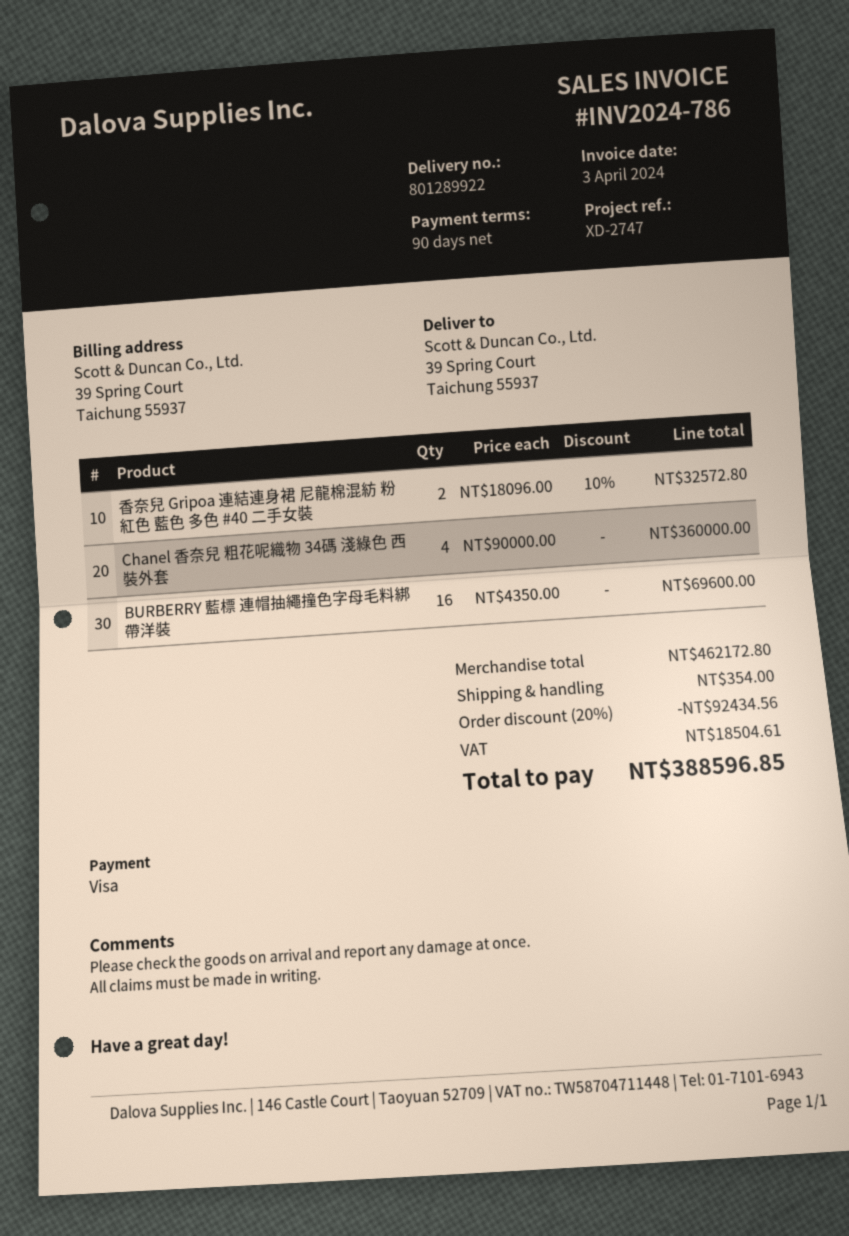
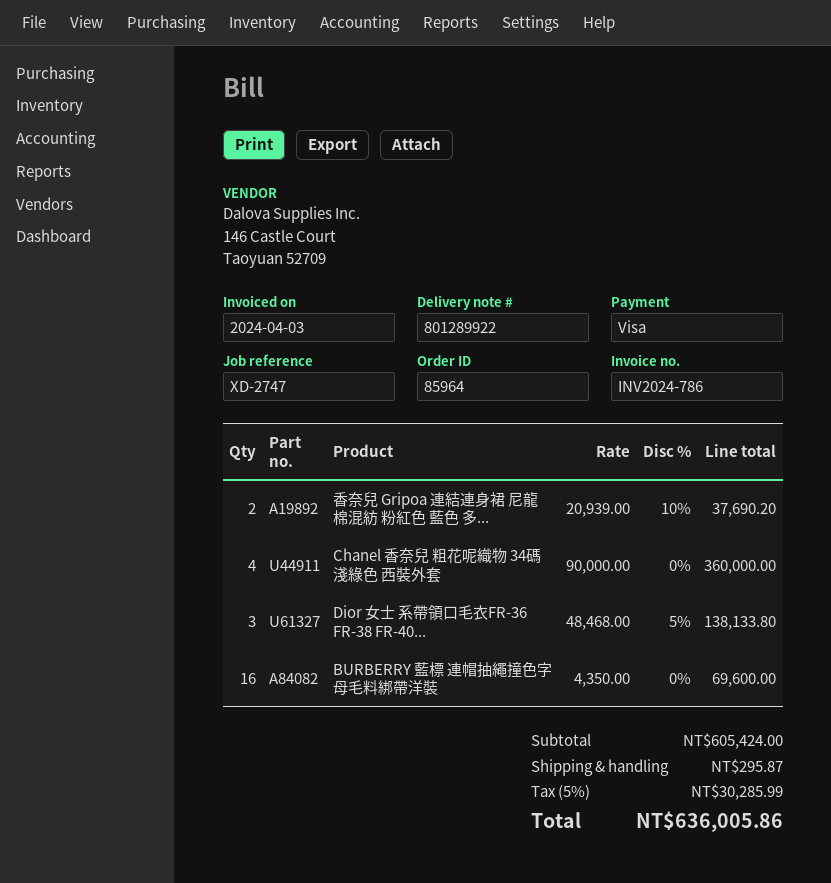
香奈兒 Gripoa 連結連身裙 尼龍棉混紡 粉紅色 藍色 多色 #40 二手女裝: 2 x 18096.00 - 10% = 32572.80 -> 2 x 20939.00 - 10% = 37690.20
Dior 女士 系帶領口毛衣FR-36 FR-38 FR-40...: none -> 3 x 48468.00 - 5% = 138133.80
subtotal: 462172.80 -> 605424.00
discount: 20% = 92434.56 -> none
shipping: 354.00 -> 295.87
tax: 18504.61 -> 30285.99
total: 388596.85 -> 636005.86

